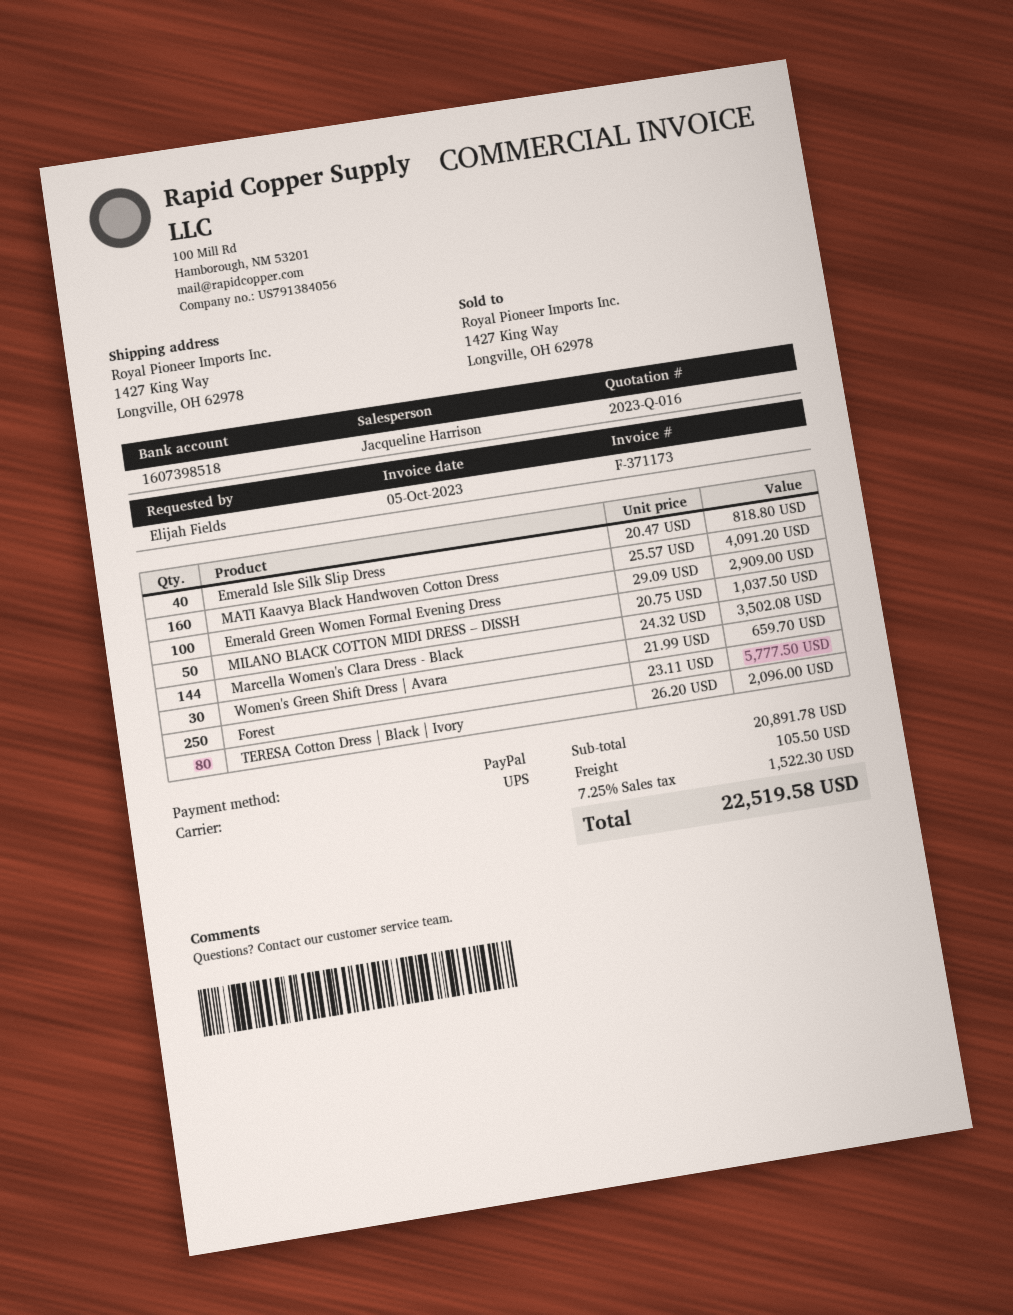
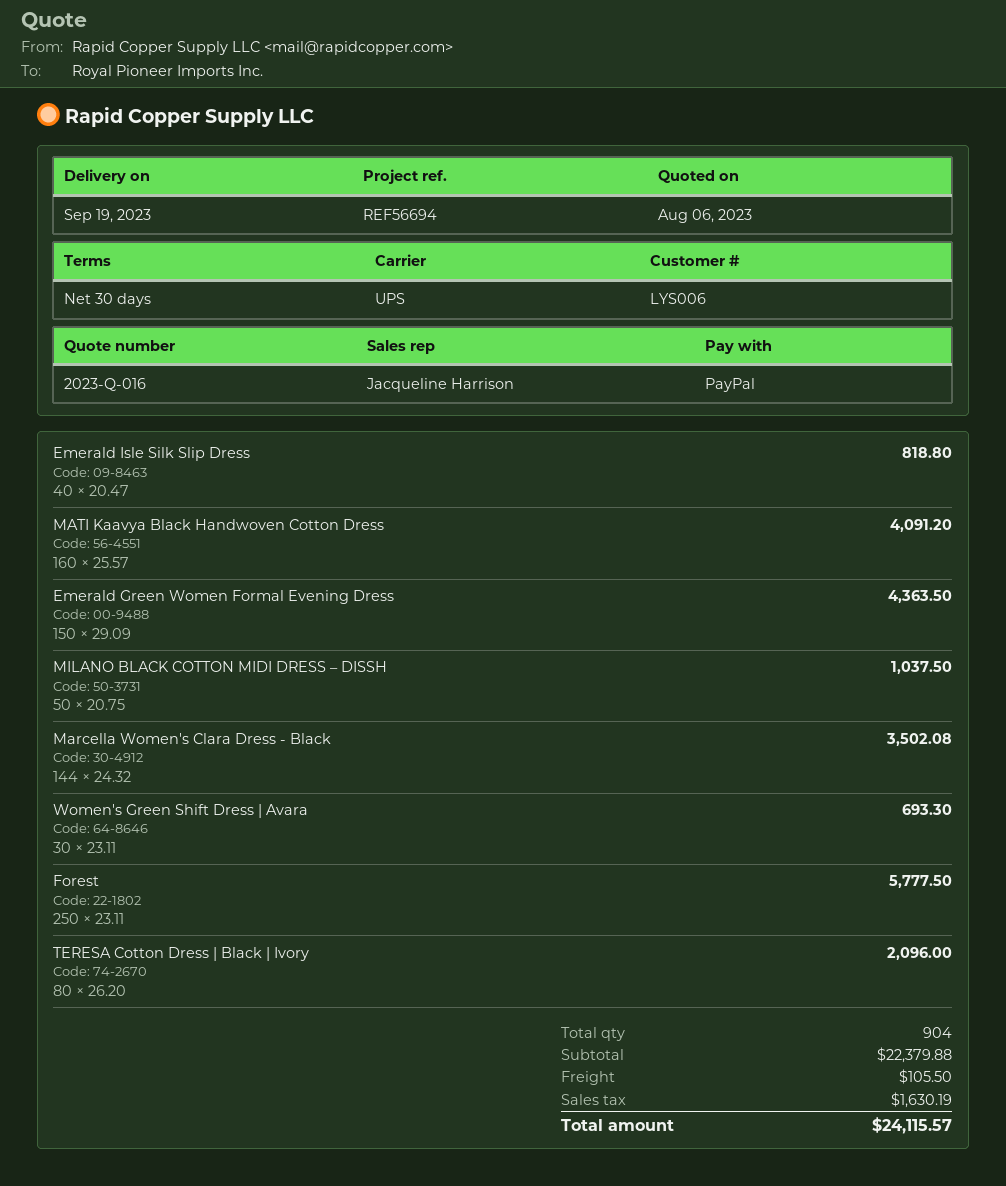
Emerald Green Women Formal Evening Dress: 100 x 29.09 = 2909.00 -> 150 x 29.09 = 4363.50
Women's Green Shift Dress | Avara: 30 x 21.99 = 659.70 -> 30 x 23.11 = 693.30
subtotal: 20891.78 -> 22379.88
tax: 1522.30 -> 1630.19
total: 22519.58 -> 24115.57

